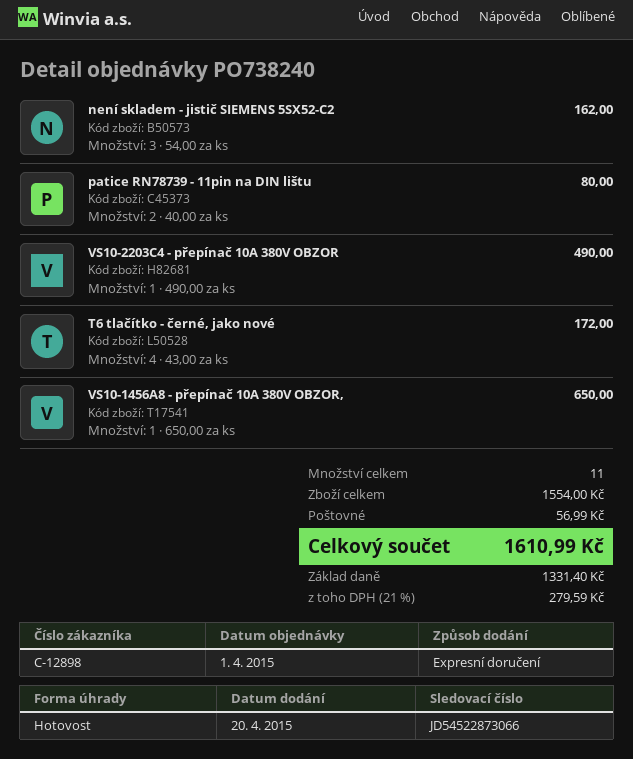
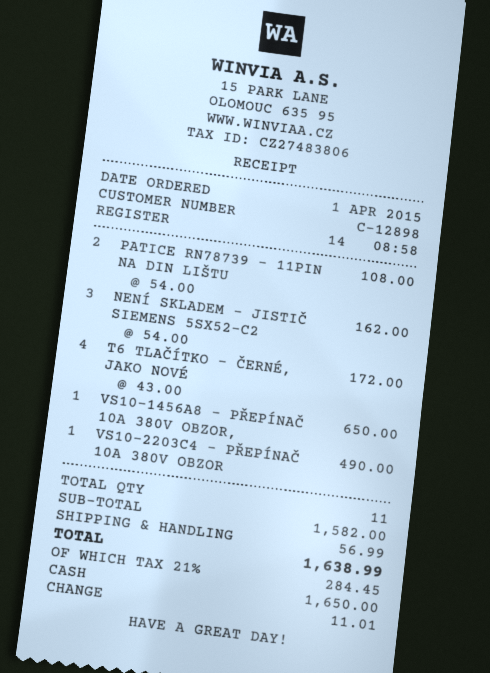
patice RN78739 - 11pin na DIN lištu: 2 x 40.00 = 80.00 -> 2 x 54.00 = 108.00
subtotal: 1554.00 -> 1582.00
tax: 21% = 279.59 -> 21% = 284.45
total: 1610.99 -> 1638.99

